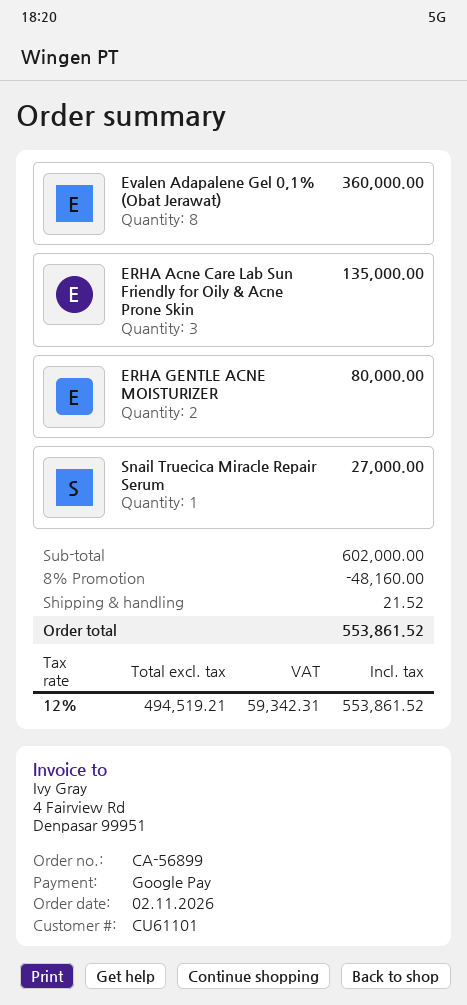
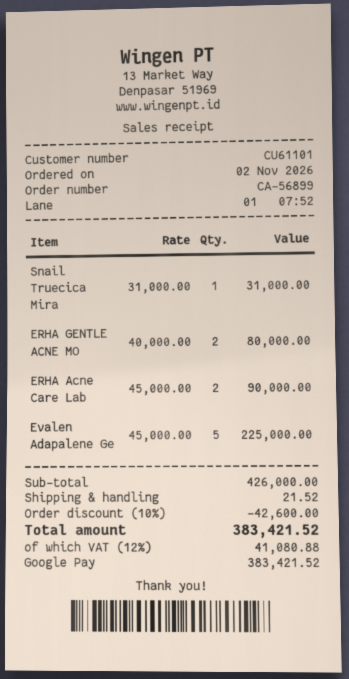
Evalen Adapalene Gel 0,1% (Obat Jerawat): 8 for 360000.00 -> 5 for 225000.00
ERHA Acne Care Lab Sun Friendly for Oily & Acne Prone Skin: 3 for 135000.00 -> 2 for 90000.00
Snail Truecica Miracle Repair Serum: 1 for 27000.00 -> 1 for 31000.00
subtotal: 602000.00 -> 426000.00
discount: 8% = 48160.00 -> 10% = 42600.00
tax: 12% = 59342.31 -> 12% = 41080.88
total: 553861.52 -> 383421.52

